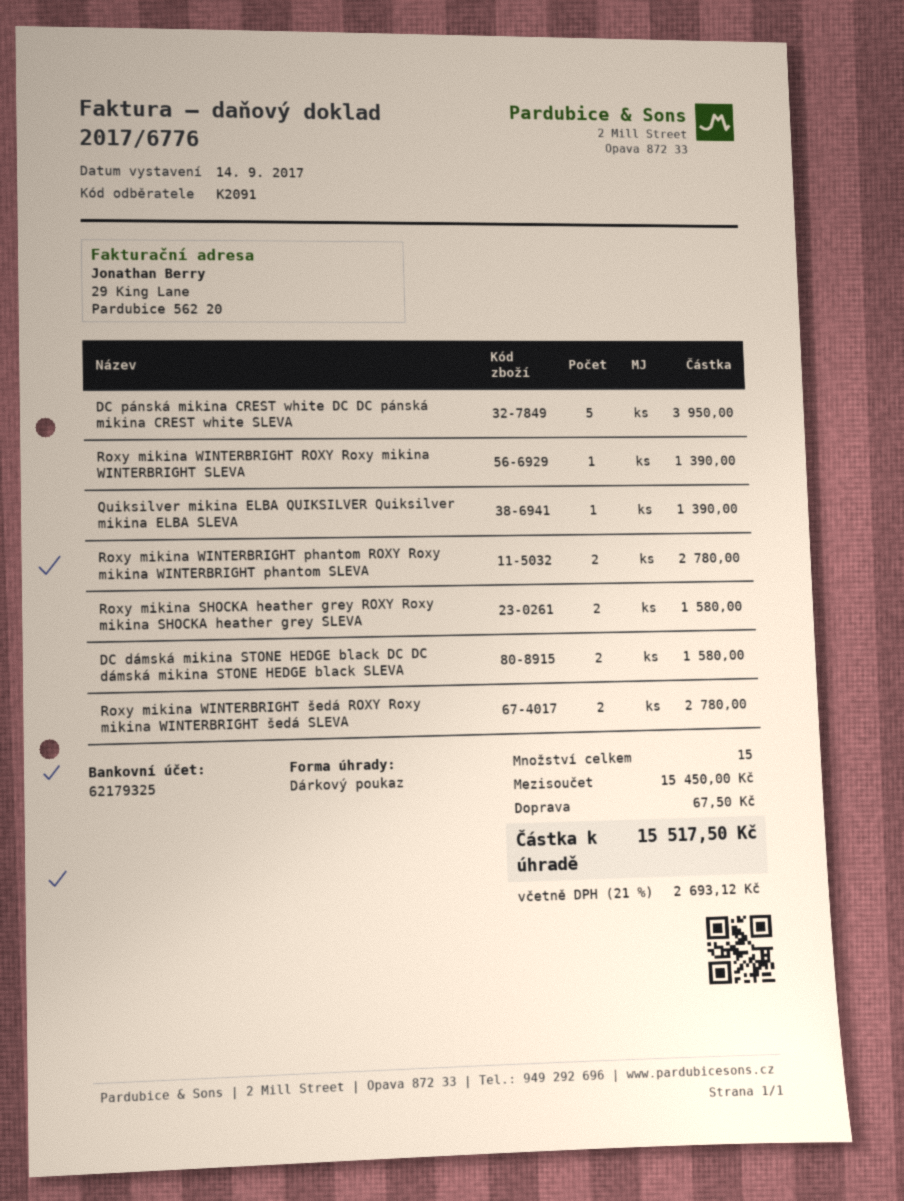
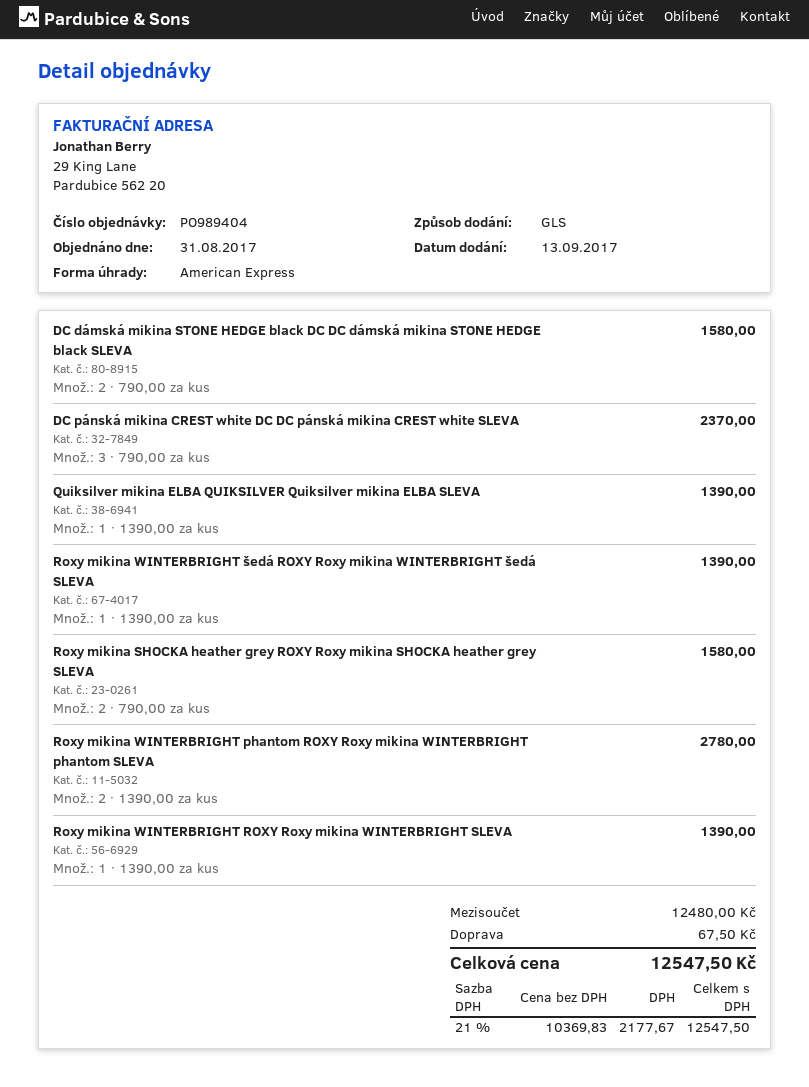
payment method: gift card -> American Express
DC pánská mikina CREST white DC DC pánská mikina CREST white SLEVA: 5 for 3950.00 -> 3 for 2370.00
Roxy mikina WINTERBRIGHT šedá ROXY Roxy mikina WINTERBRIGHT šedá SLEVA: 2 for 2780.00 -> 1 for 1390.00
subtotal: 15450.00 -> 12480.00
tax: 21% = 2693.12 -> 21% = 2177.67
total: 15517.50 -> 12547.50

